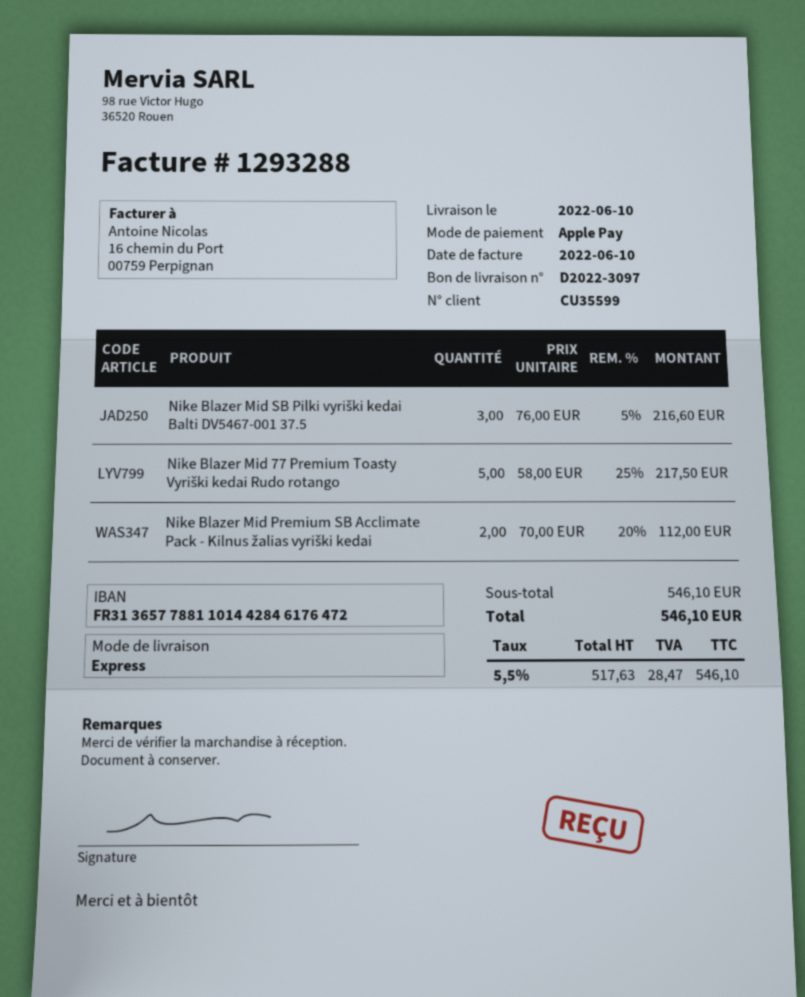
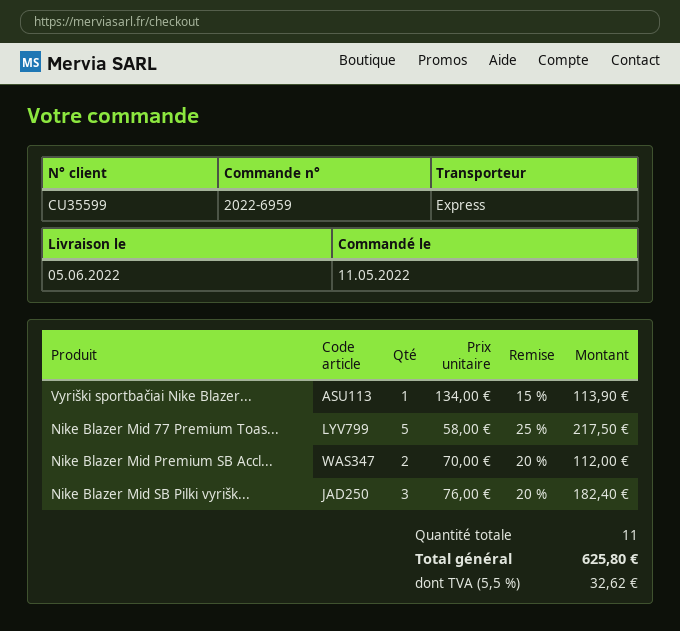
delivery date: 2022-06-10 -> 2022-06-05
Nike Blazer Mid SB Pilki vyriški kedai Balti DV5467-001 37.5: 3 x 76.00 - 5% = 216.60 -> 3 x 76.00 - 20% = 182.40
Vyriški sportbačiai Nike Blazer...: none -> 1 x 134.00 - 15% = 113.90
tax: 5.5% = 28.47 -> 5.5% = 32.62
total: 546.10 -> 625.80

